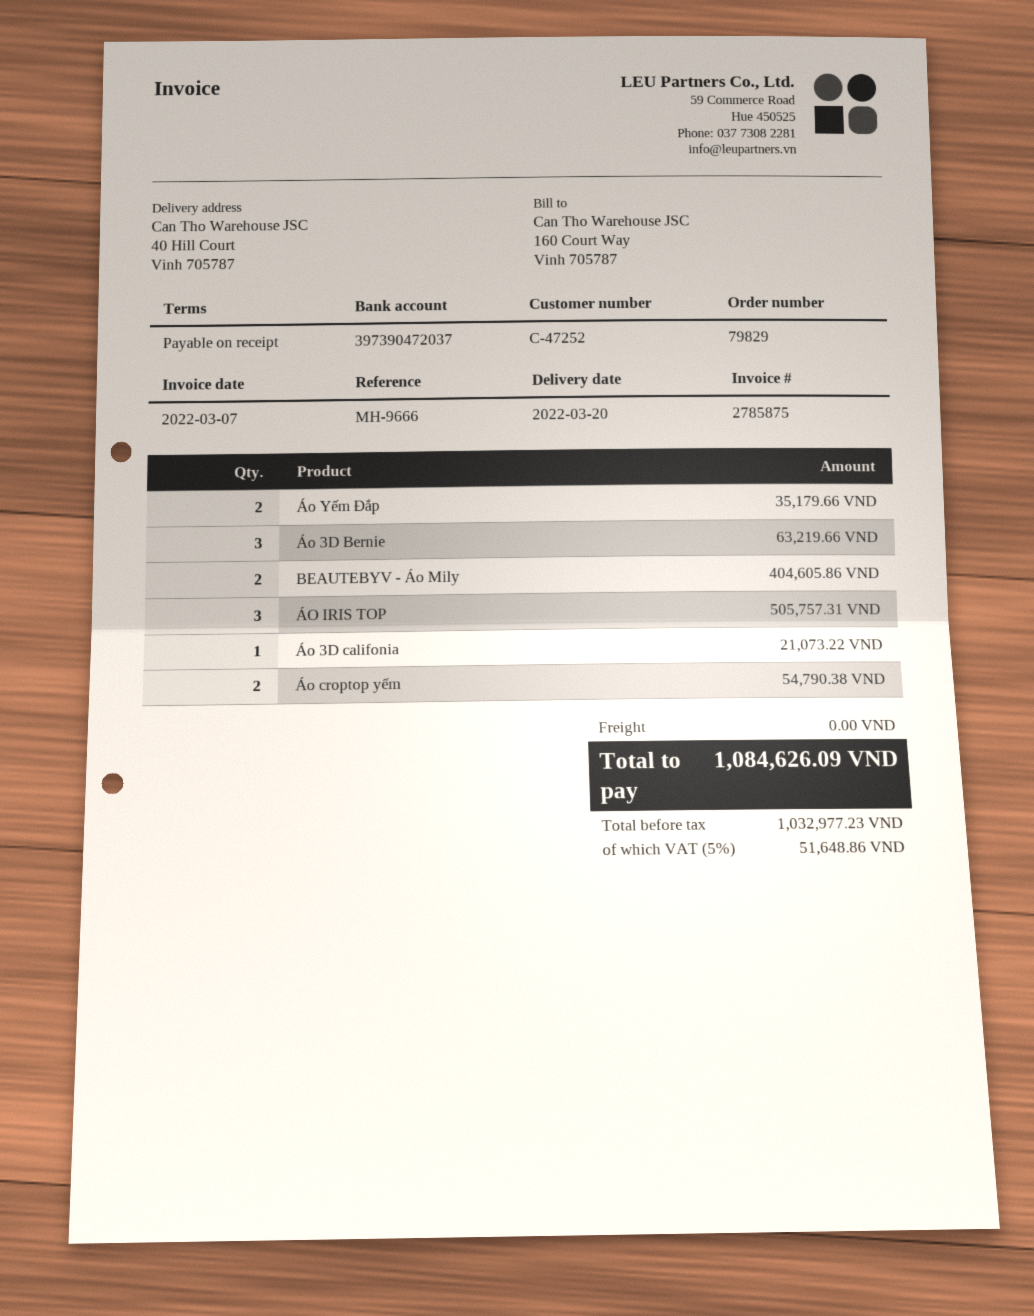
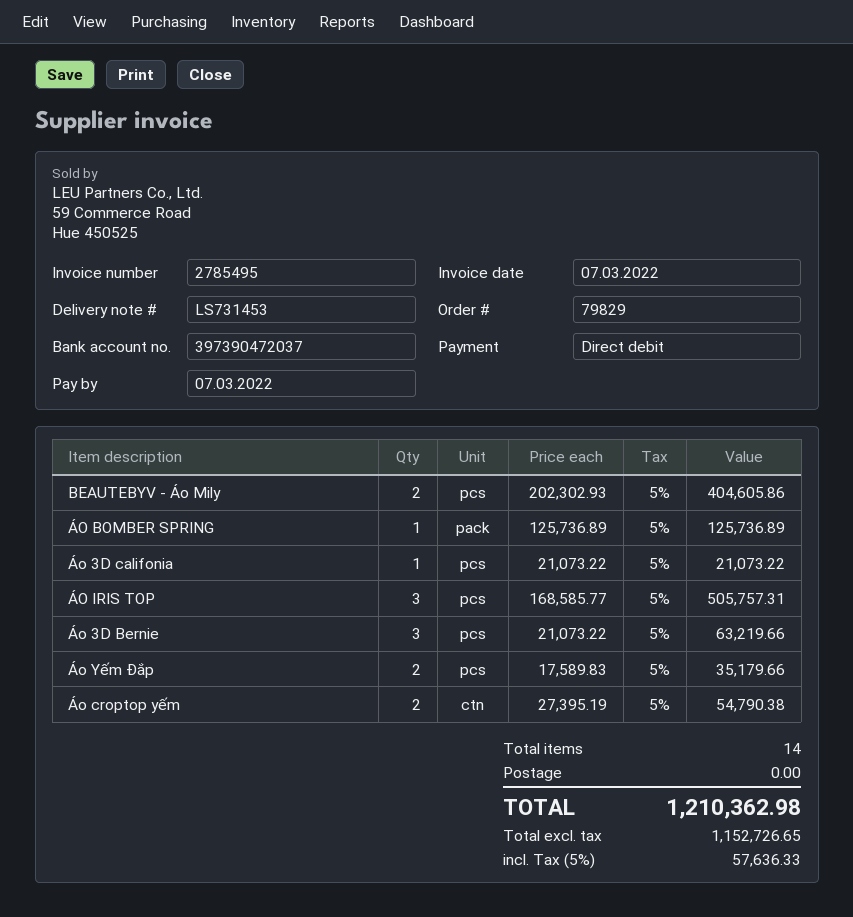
invoice number: 2785875 -> 2785495
ÁO BOMBER SPRING: none -> 1 for 125736.89
net: 1032977.23 -> 1152726.65
tax: 5% = 51648.86 -> 5% = 57636.33
total: 1084626.09 -> 1210362.98

